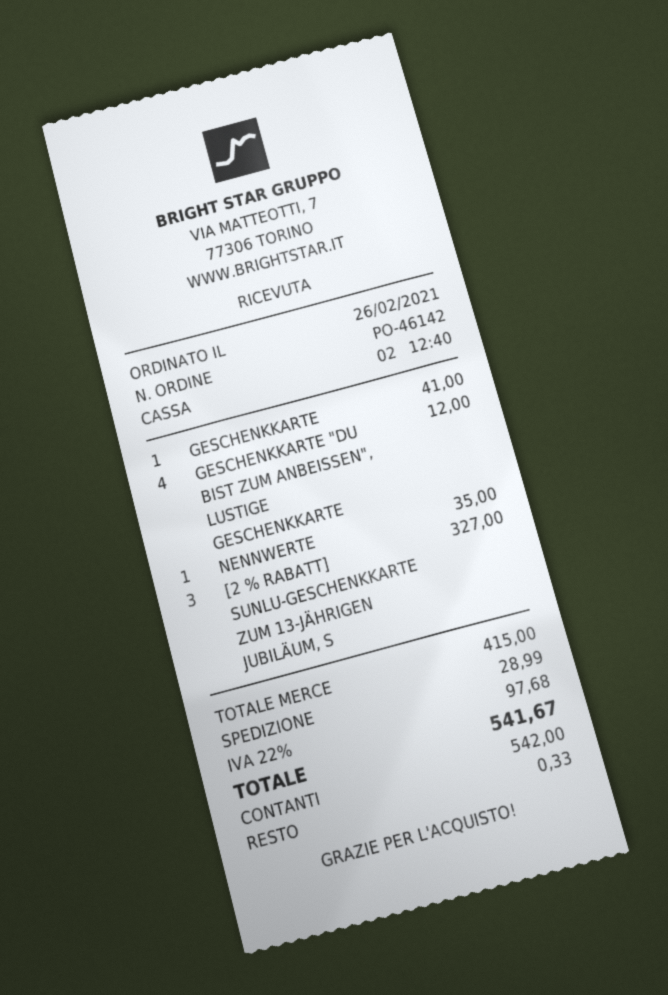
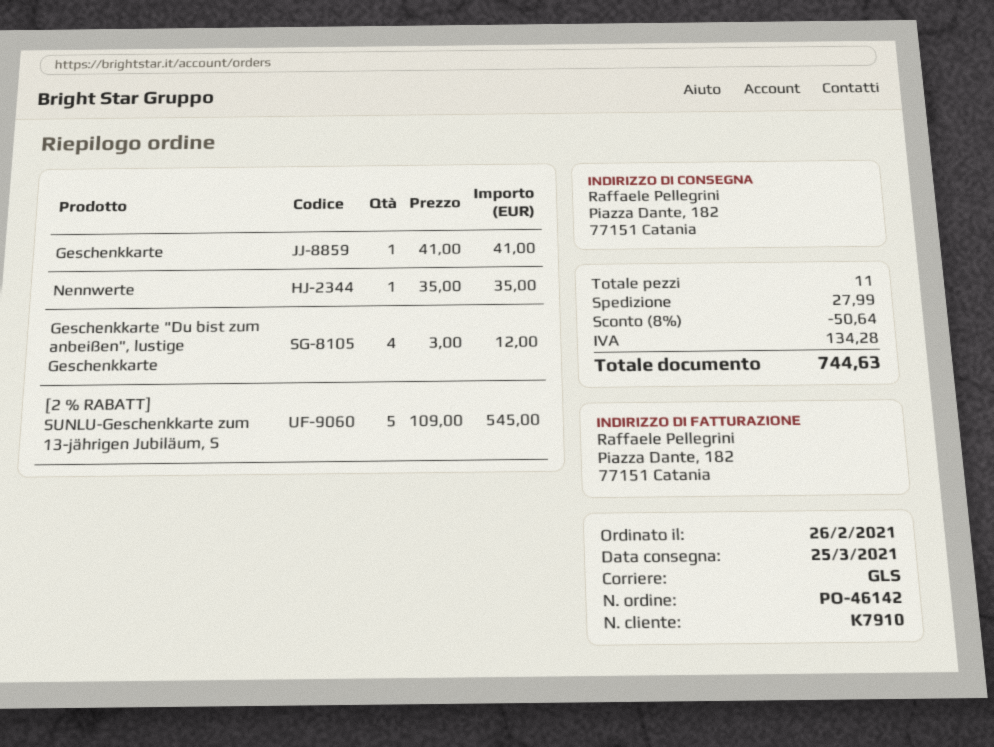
[2 % RABATT] SUNLU-GESCHENKKARTE ZUM 13-JÄHRIGEN JUBILÄUM, S: 3 for 327.00 -> 5 for 545.00
discount: none -> 8% = 50.64
shipping: 28.99 -> 27.99
tax: 97.68 -> 134.28
total: 541.67 -> 744.63

